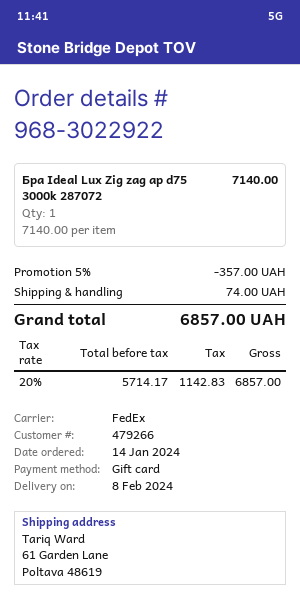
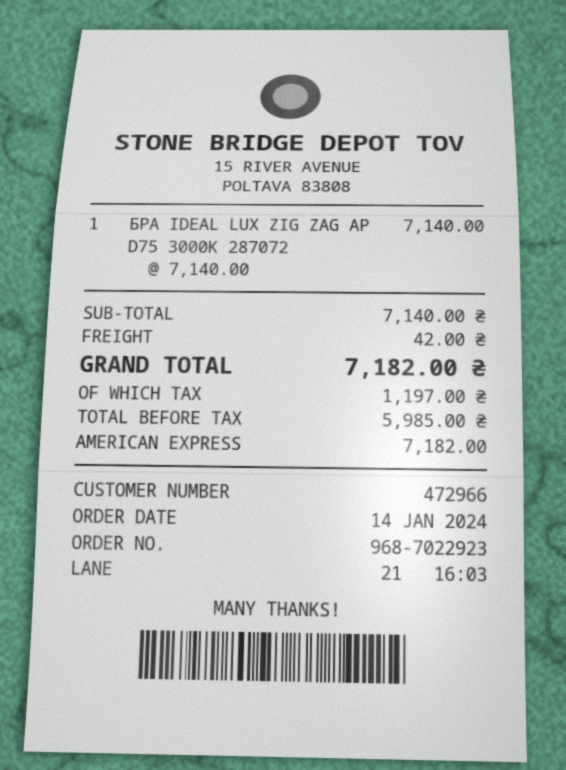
order number: 968-3022922 -> 968-7022923
customer number: 479266 -> 472966
payment method: gift card -> American Express
discount: 5% = 357.00 -> none
shipping: 74.00 -> 42.00
net: 5714.17 -> 5985.00
tax: 1142.83 -> 1197.00
total: 6857.00 -> 7182.00

